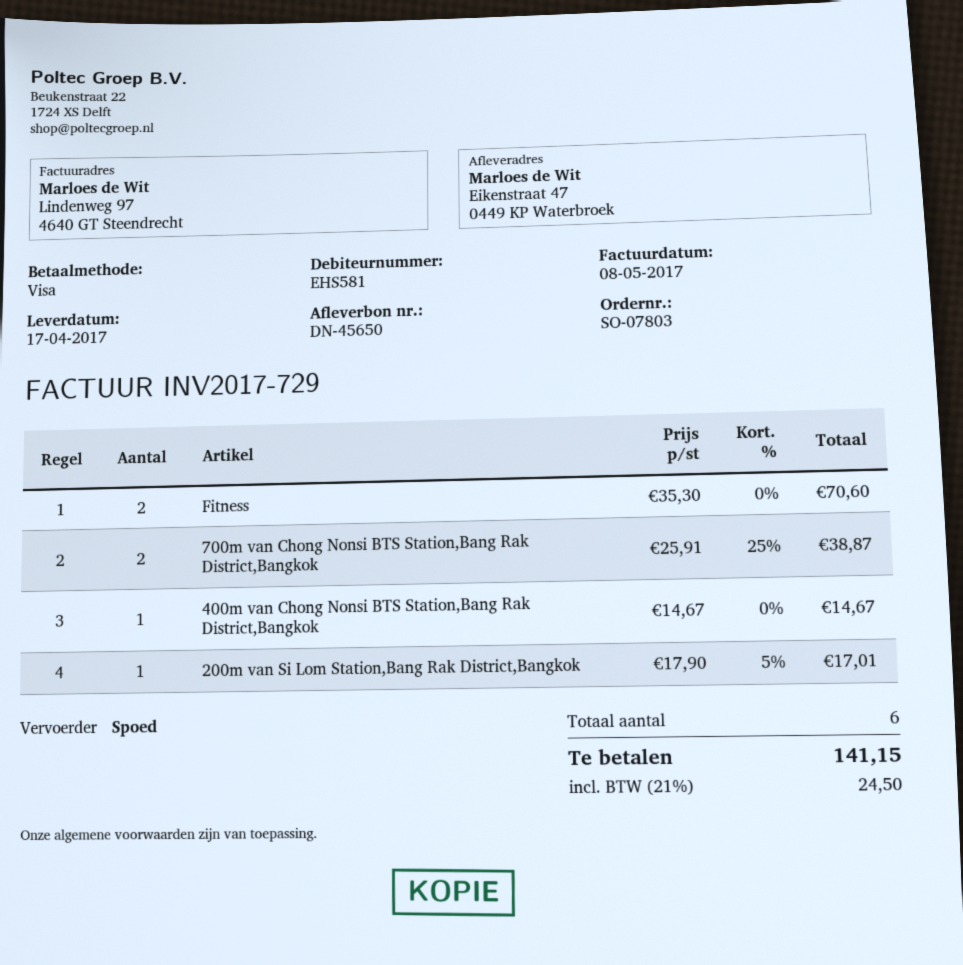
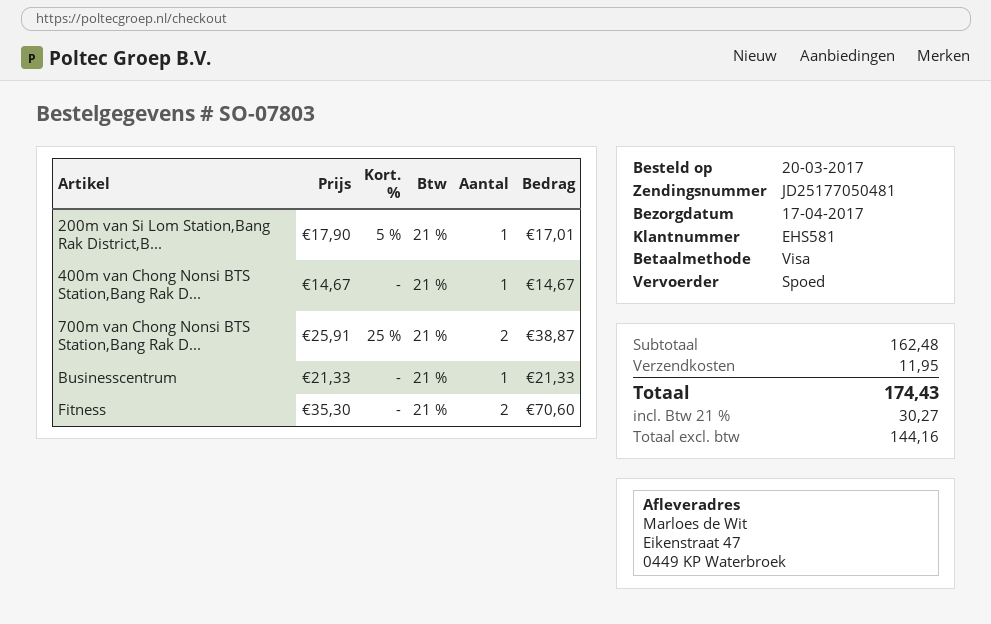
Businesscentrum: none -> 1 x 21.33 = 21.33
shipping: none -> 11.95
tax: 21% = 24.50 -> 21% = 30.27
total: 141.15 -> 174.43

